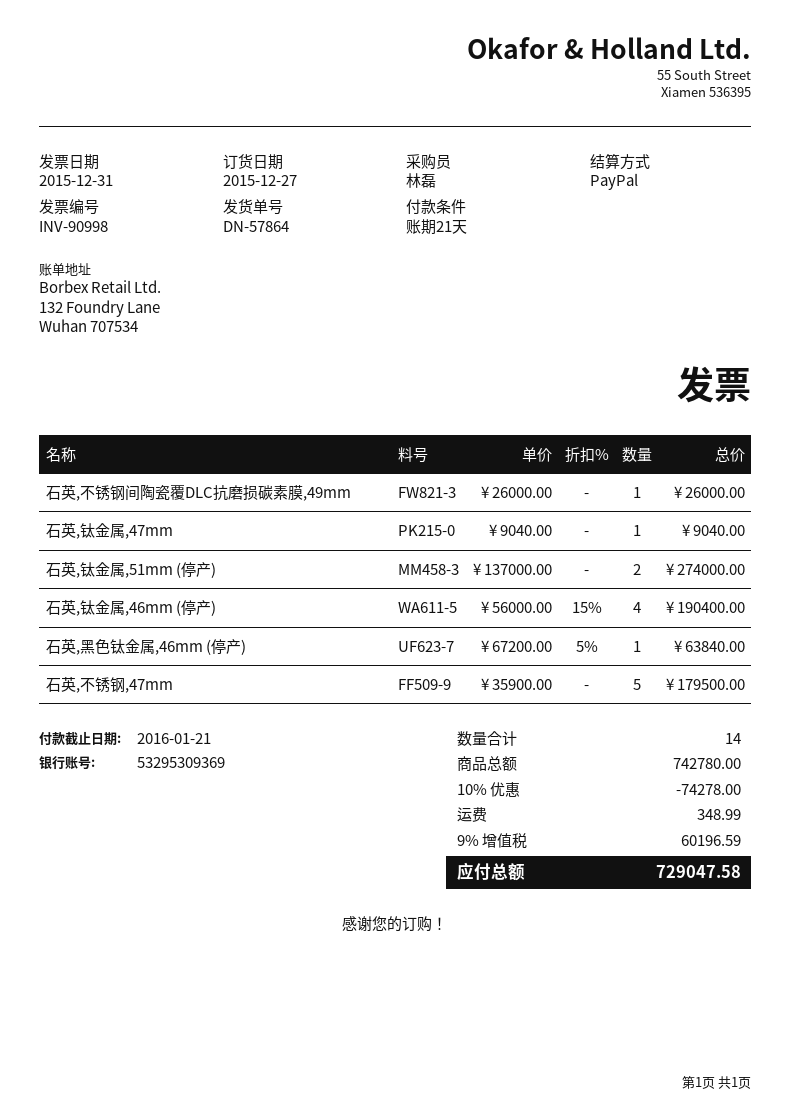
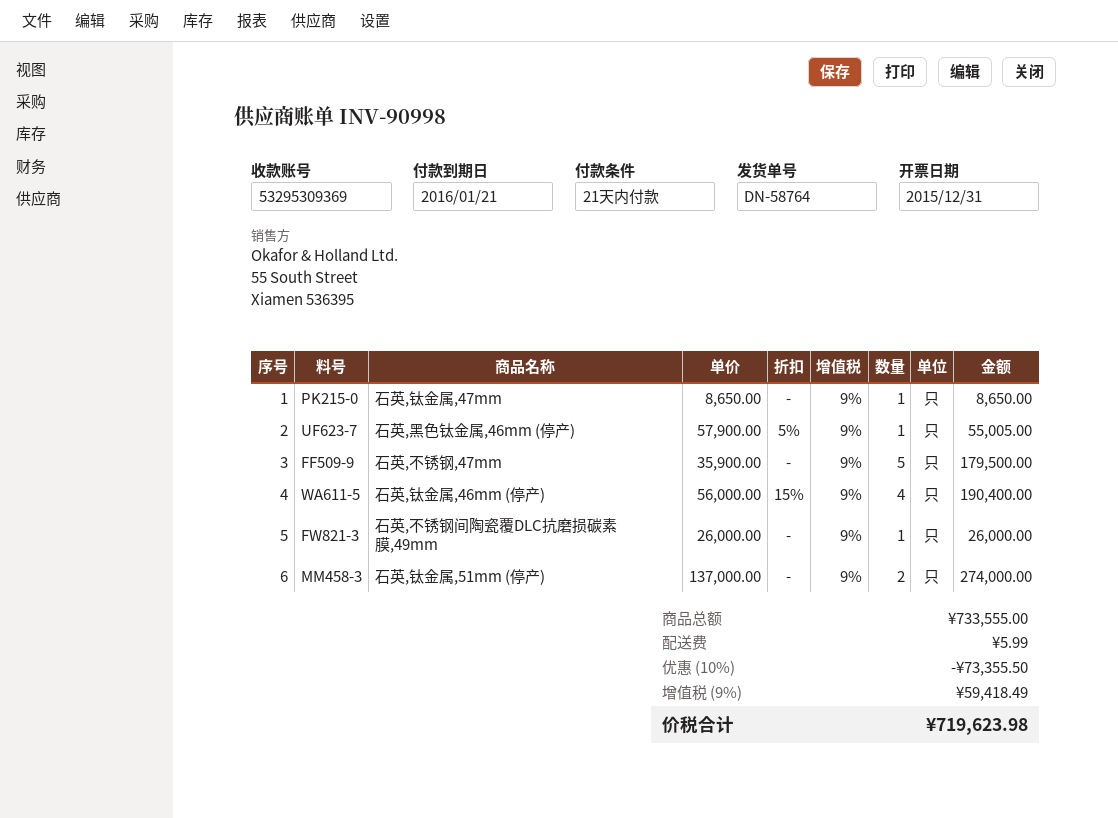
delivery note number: DN-57864 -> DN-58764
石英,钛金属,47mm: 1 x 9040.00 = 9040.00 -> 1 x 8650.00 = 8650.00
石英,黑色钛金属,46mm (停产): 1 x 67200.00 - 5% = 63840.00 -> 1 x 57900.00 - 5% = 55005.00
subtotal: 742780.00 -> 733555.00
discount: 10% = 74278.00 -> 10% = 73355.50
shipping: 348.99 -> 5.99
tax: 9% = 60196.59 -> 9% = 59418.49
total: 729047.58 -> 719623.98

